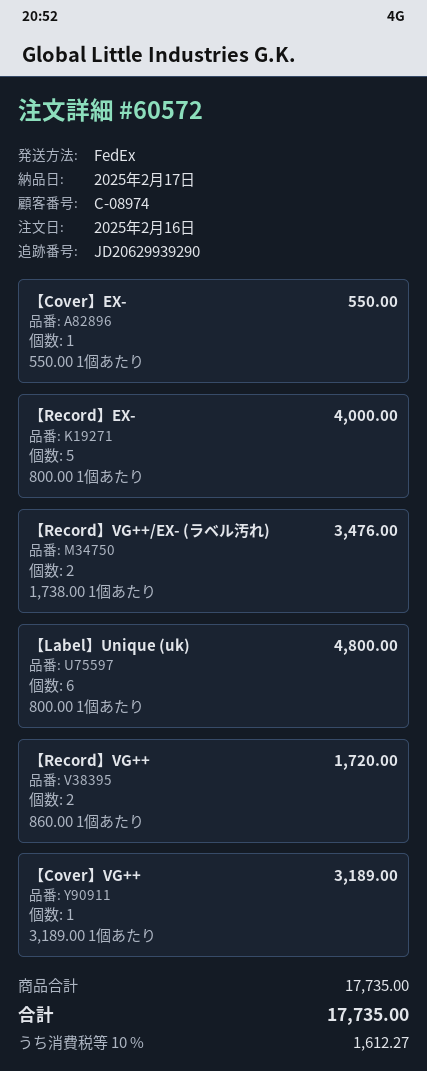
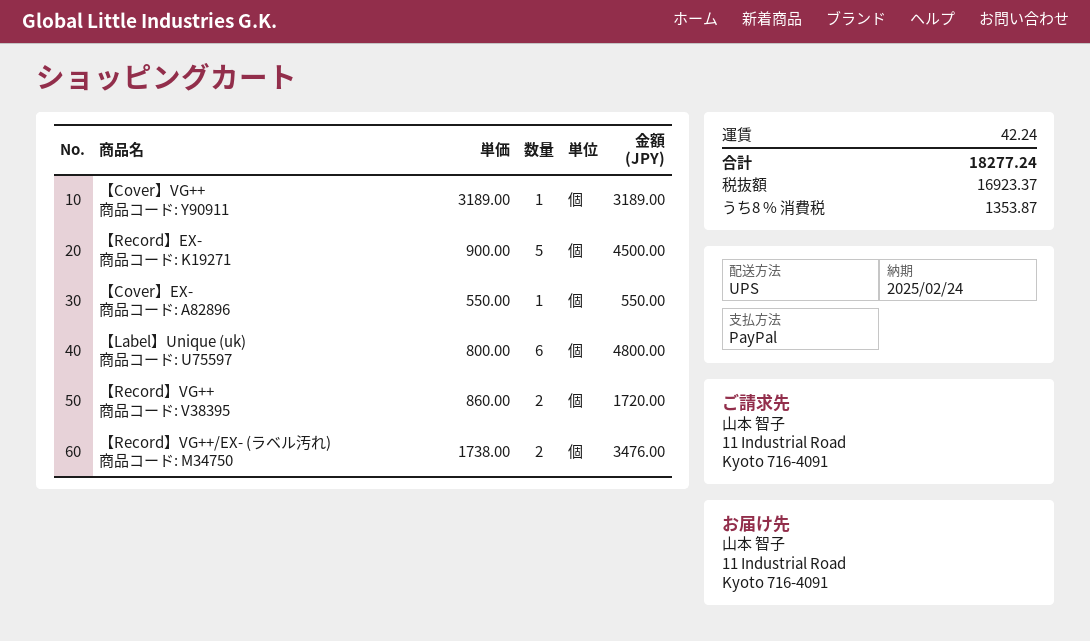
delivery date: 2025-02-17 -> 2025-02-24
shipping method: FedEx -> UPS
【Record】EX-: 5 x 800.00 = 4000.00 -> 5 x 900.00 = 4500.00
shipping: none -> 42.24
tax: 10% = 1612.27 -> 8% = 1353.87
total: 17735.00 -> 18277.24

